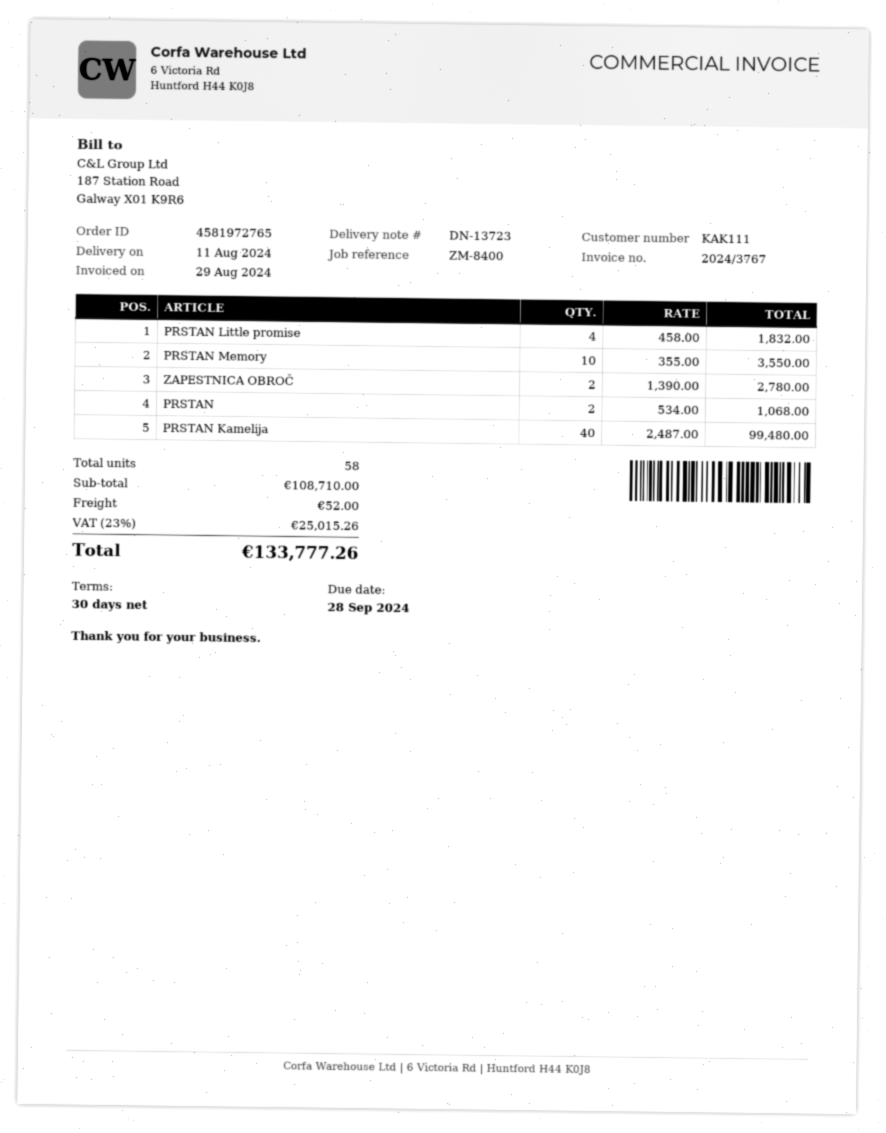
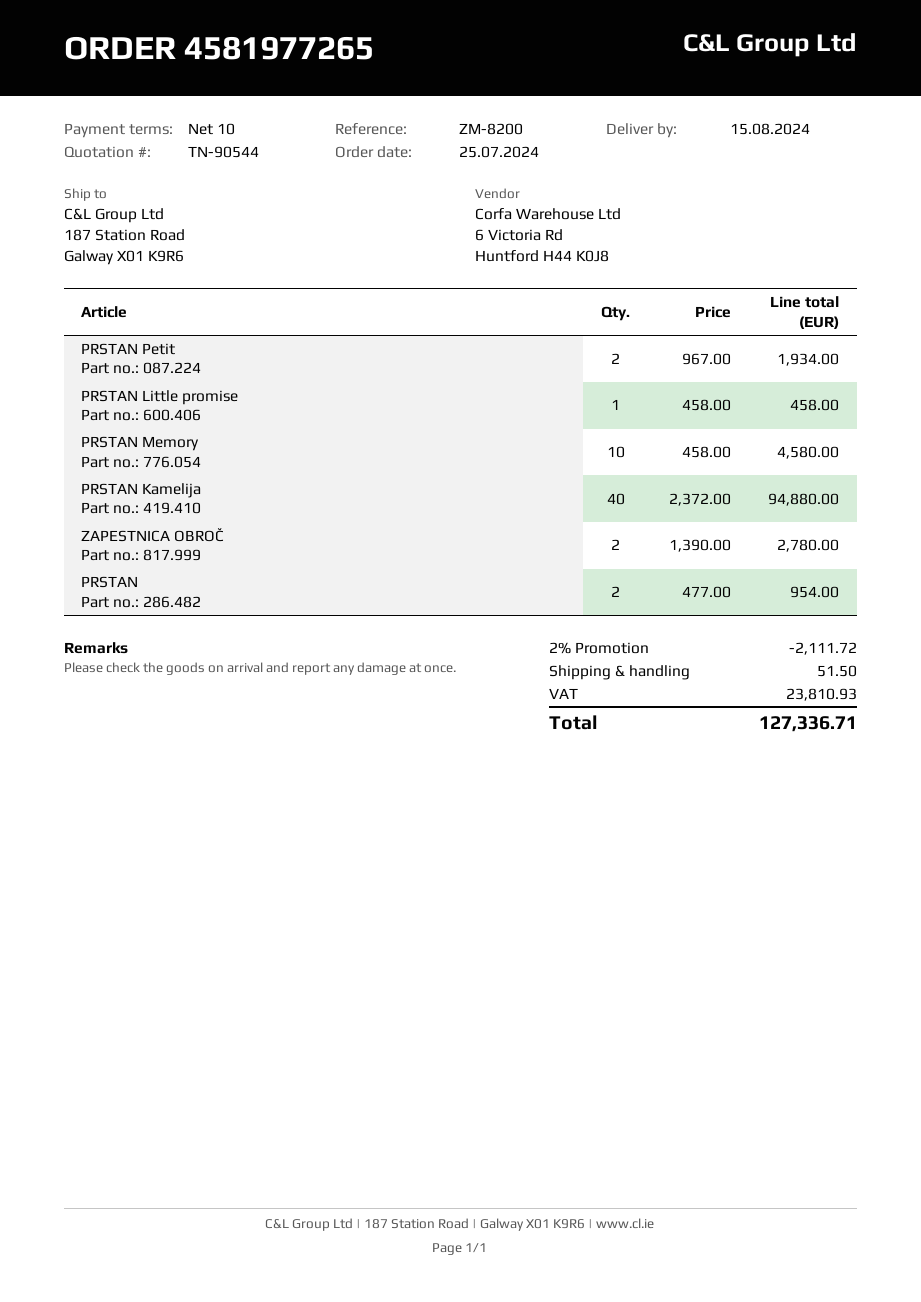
order number: 4581972765 -> 4581977265
delivery date: 2024-08-11 -> 2024-08-15
payment terms: 30 days -> 10 days
reference: ZM-8400 -> ZM-8200
PRSTAN Little promise: 4 x 458.00 = 1832.00 -> 1 x 458.00 = 458.00
PRSTAN Memory: 10 x 355.00 = 3550.00 -> 10 x 458.00 = 4580.00
PRSTAN: 2 x 534.00 = 1068.00 -> 2 x 477.00 = 954.00
PRSTAN Kamelija: 40 x 2487.00 = 99480.00 -> 40 x 2372.00 = 94880.00
PRSTAN Petit: none -> 2 x 967.00 = 1934.00
discount: none -> 2% = 2111.72
shipping: 52.00 -> 51.50
tax: 25015.26 -> 23810.93
total: 133777.26 -> 127336.71

